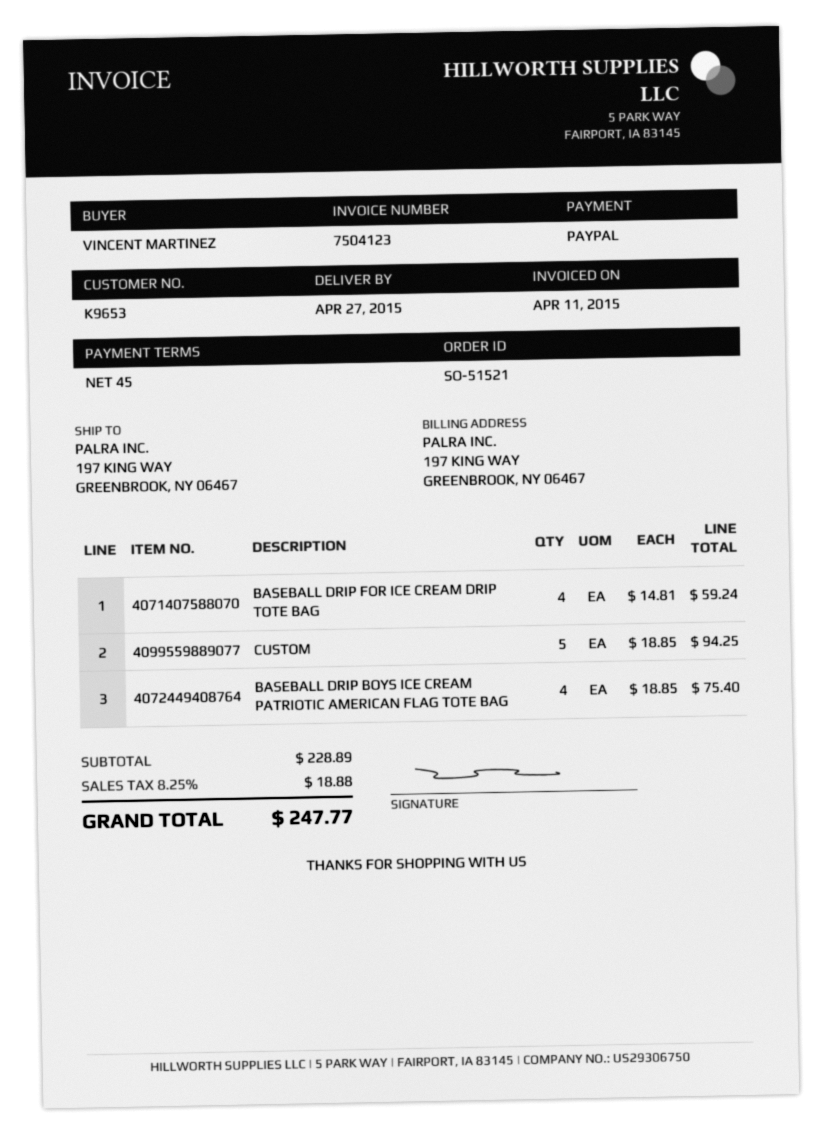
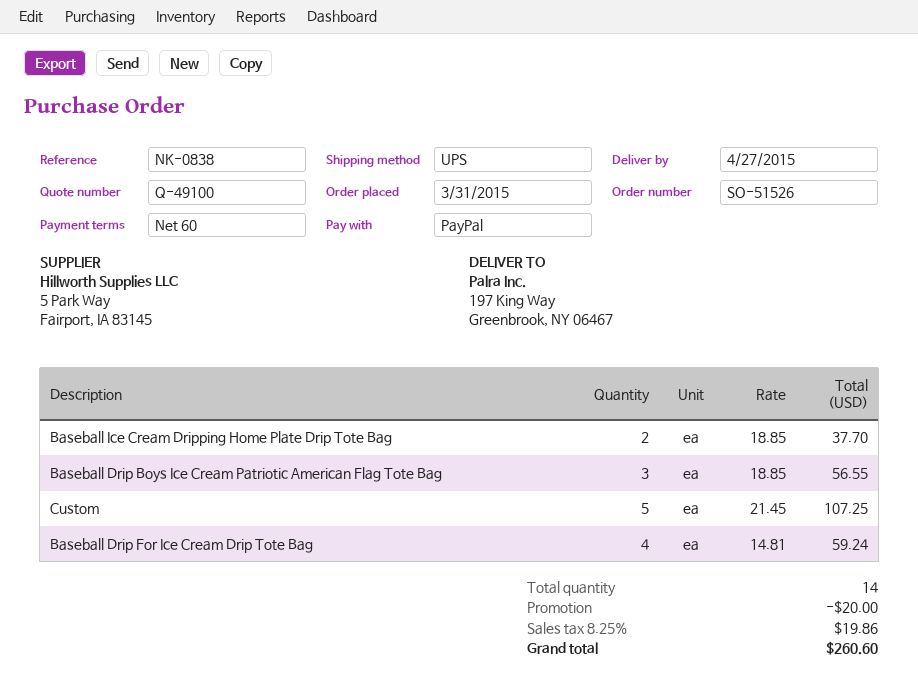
order number: SO-51521 -> SO-51526
payment terms: 45 days -> 60 days
CUSTOM: 5 x 18.85 = 94.25 -> 5 x 21.45 = 107.25
BASEBALL DRIP BOYS ICE CREAM PATRIOTIC AMERICAN FLAG TOTE BAG: 4 x 18.85 = 75.40 -> 3 x 18.85 = 56.55
Baseball Ice Cream Dripping Home Plate Drip Tote Bag: none -> 2 x 18.85 = 37.70
discount: none -> 20.00
tax: 8.25% = 18.88 -> 8.25% = 19.86
total: 247.77 -> 260.60

